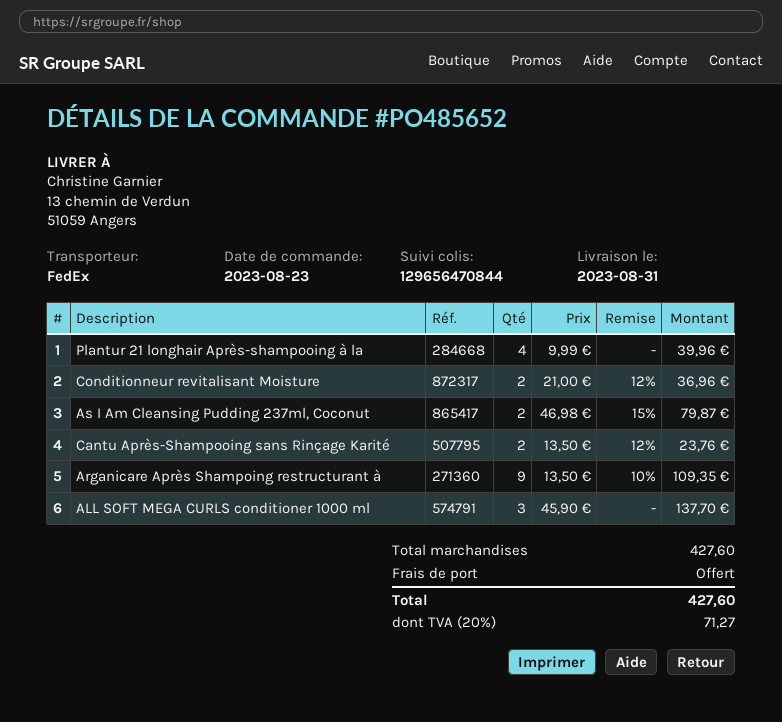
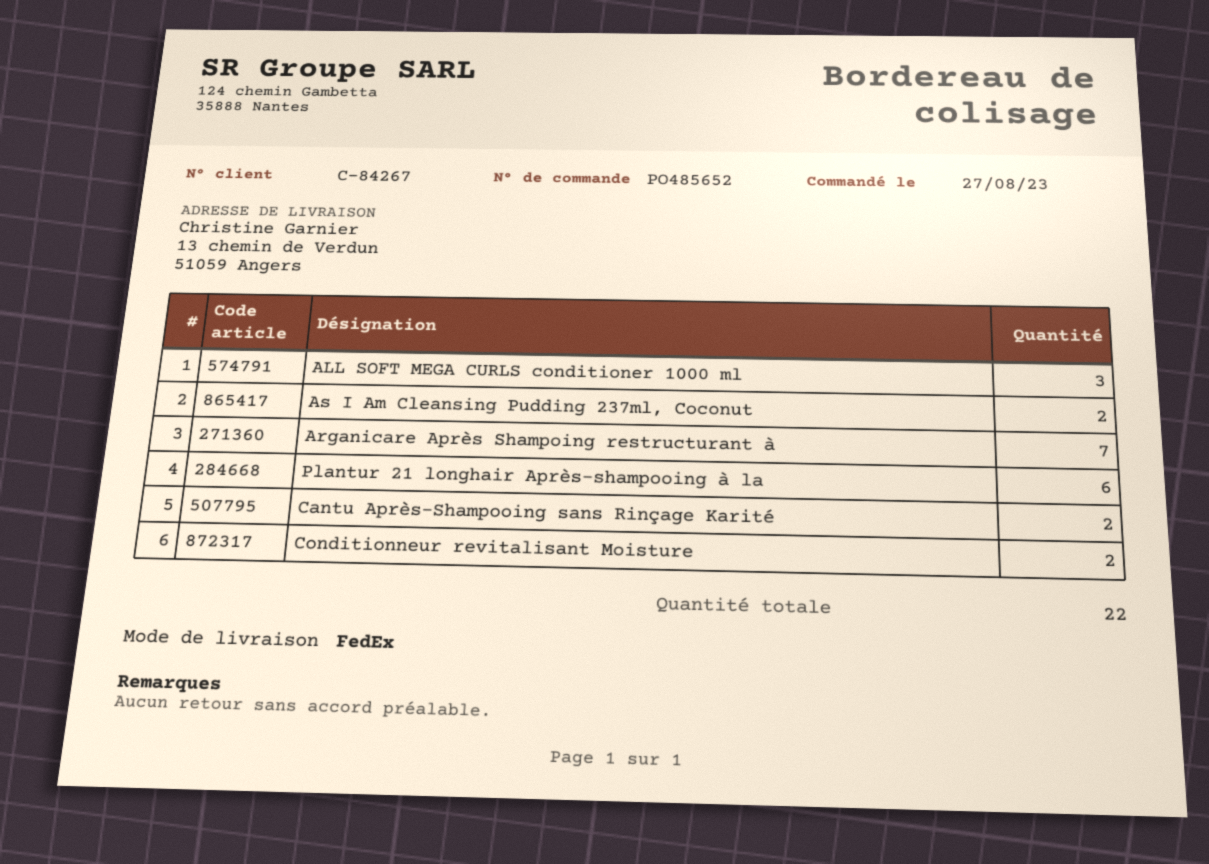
order date: 2023-08-23 -> 2023-08-27
Plantur 21 longhair Après-shampooing à la: 4 -> 6
Arganicare Après Shampoing restructurant à: 9 -> 7

